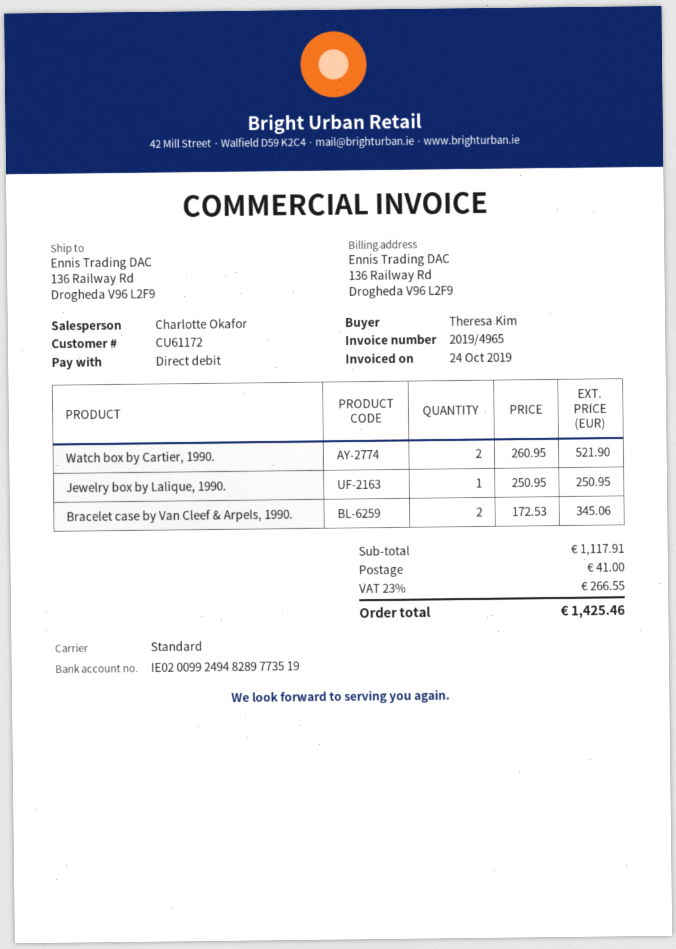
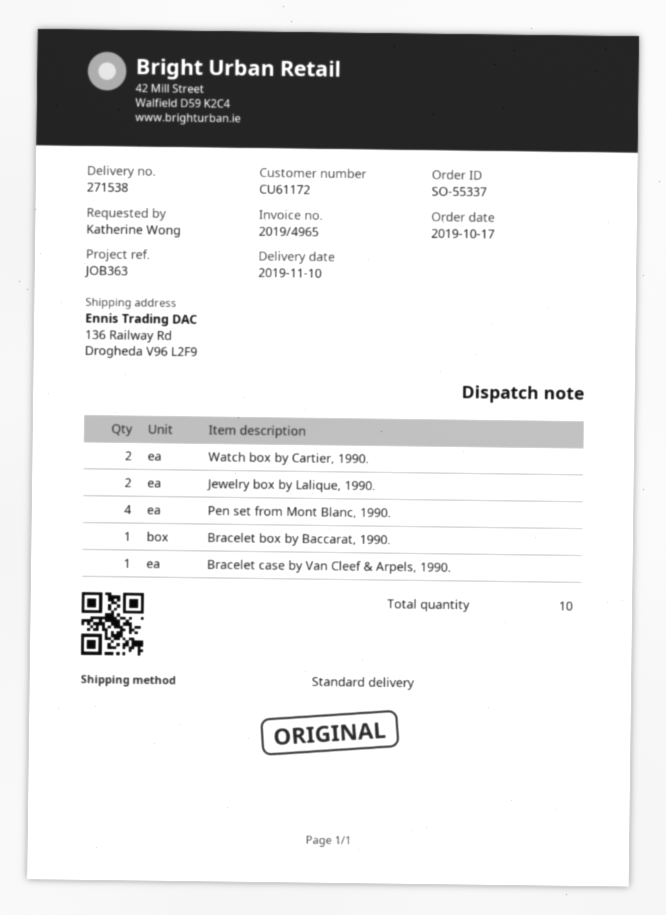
ordered by: Theresa Kim -> Katherine Wong
Jewelry box by Lalique, 1990.: 1 -> 2
Bracelet case by Van Cleef & Arpels, 1990.: 2 -> 1
Pen set from Mont Blanc, 1990.: none -> 4
Bracelet box by Baccarat, 1990.: none -> 1

